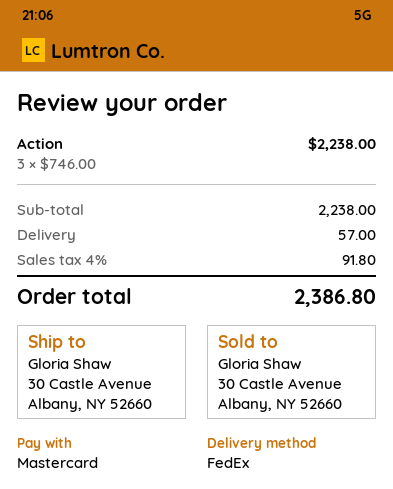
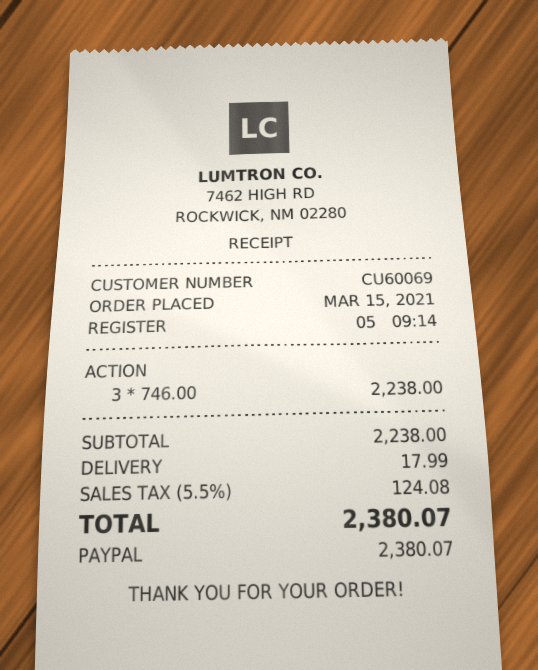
payment method: Mastercard -> PayPal
shipping: 57.00 -> 17.99
tax: 4% = 91.80 -> 5.5% = 124.08
total: 2386.80 -> 2380.07

